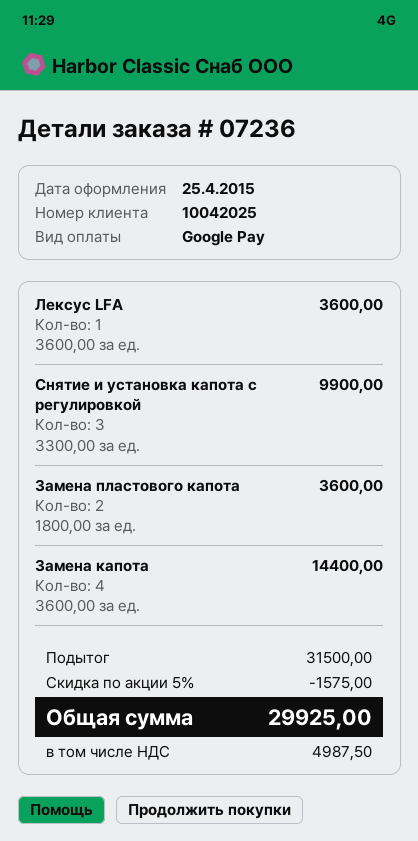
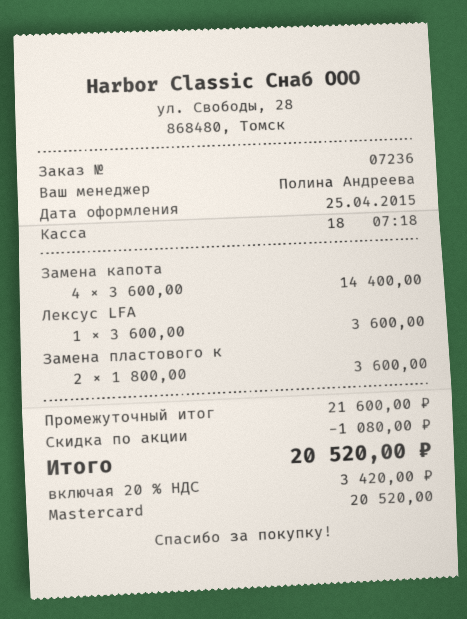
payment method: Google Pay -> Mastercard
Снятие и установка капота с регулировкой: 3 x 3300.00 = 9900.00 -> none
subtotal: 31500.00 -> 21600.00
discount: 1575.00 -> 1080.00
tax: 4987.50 -> 3420.00
total: 29925.00 -> 20520.00

